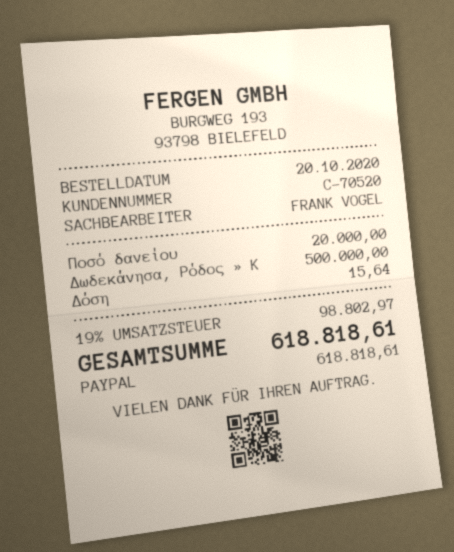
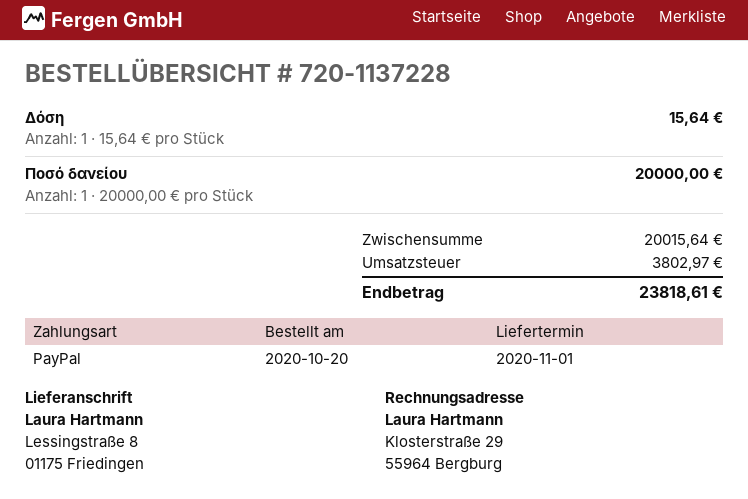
Δωδεκάνησα, Ρόδος » Κ: 1 x 500000.00 = 500000.00 -> none
tax: 98802.97 -> 3802.97
total: 618818.61 -> 23818.61

